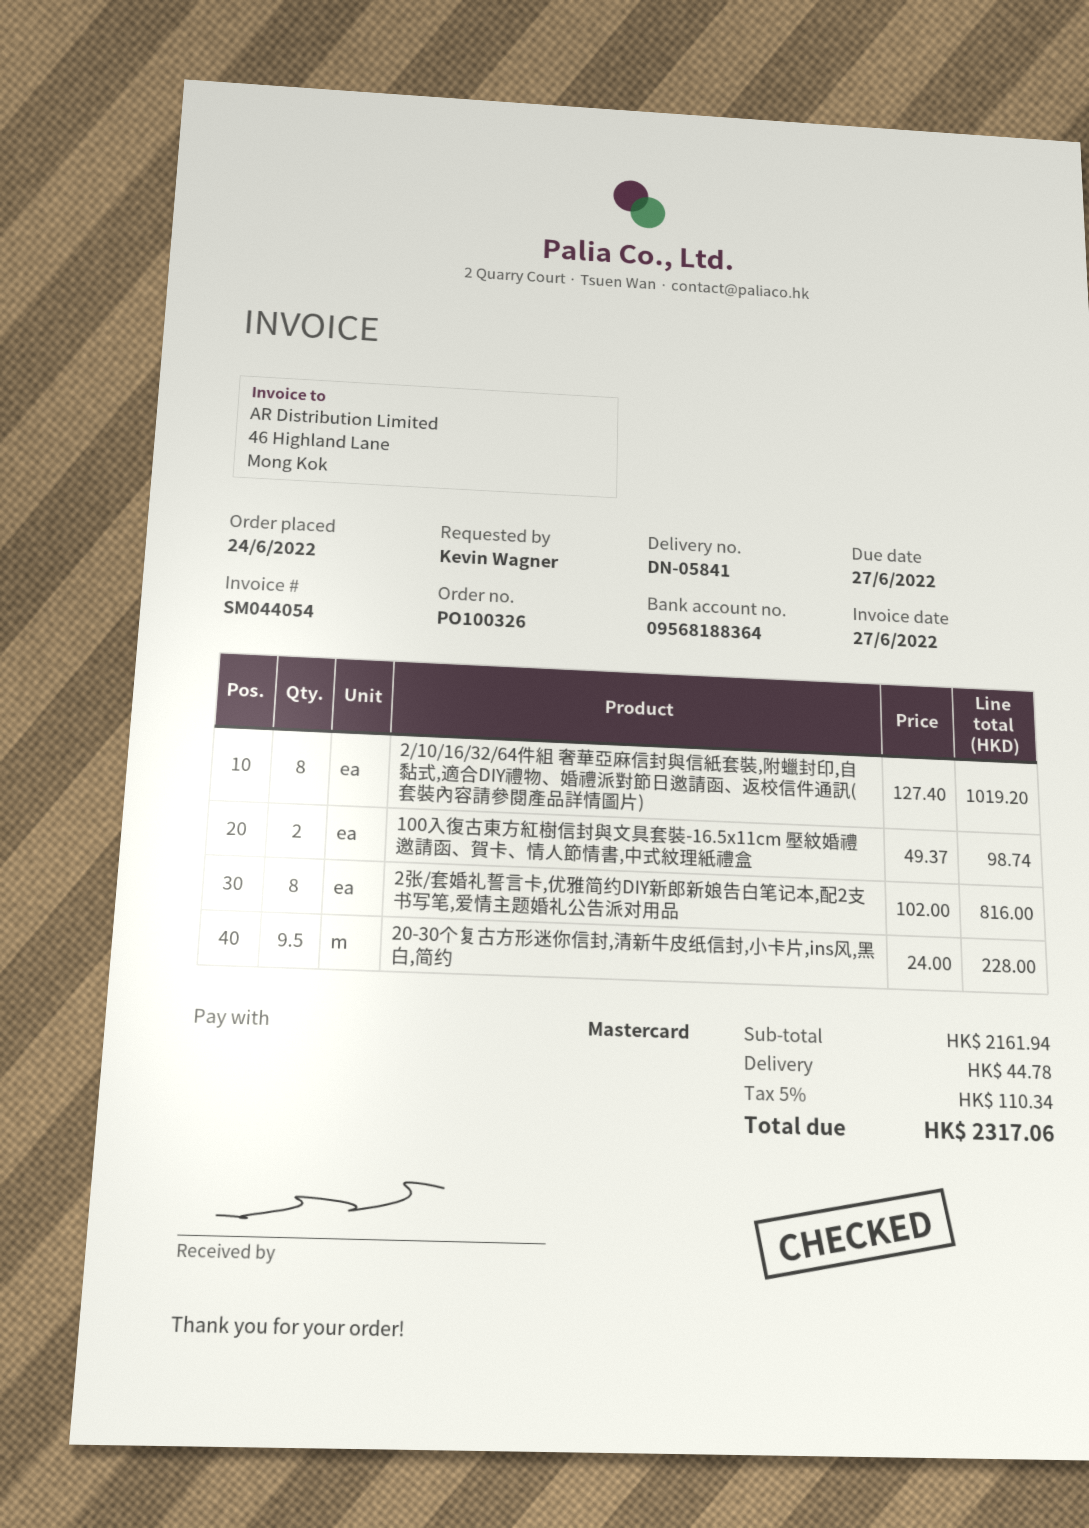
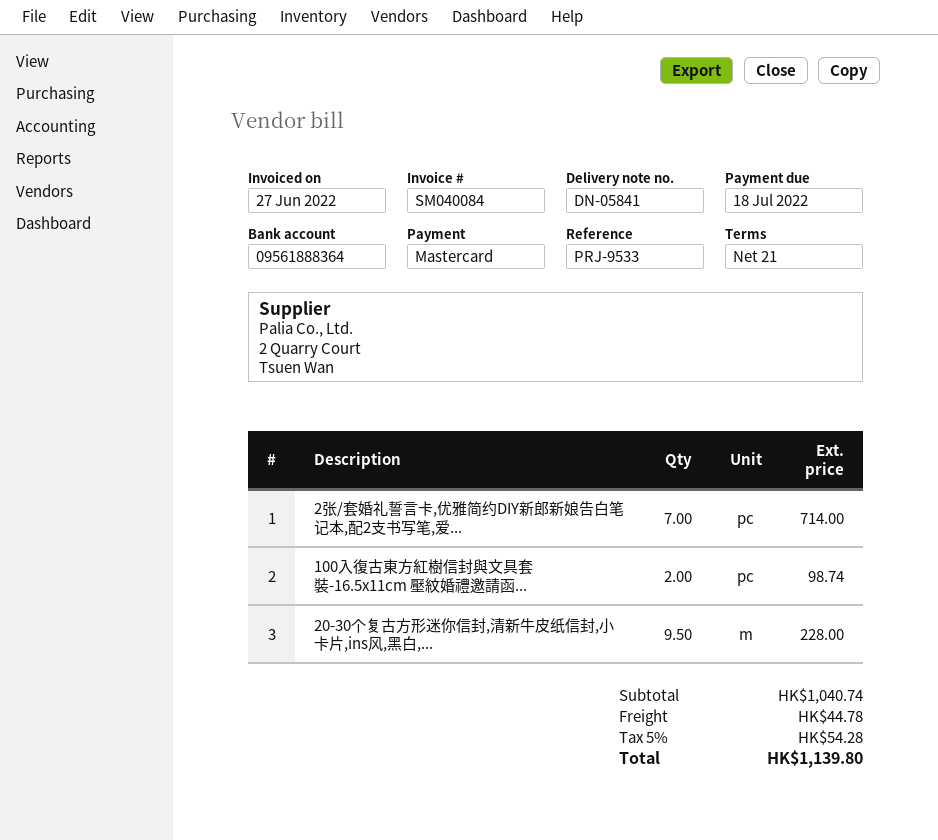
invoice number: SM044054 -> SM040084
due date: 2022-06-27 -> 2022-07-18
bank account: 09568188364 -> 09561888364
2/10/16/32/64件組 奢華亞麻信封與信紙套裝,附蠟封印,自黏式,適合DIY禮物、婚禮派對節日邀請函、返校信件通訊(套裝內容請參閱產品詳情圖片): 8 for 1019.20 -> none
2张/套婚礼誓言卡,优雅简约DIY新郎新娘告白笔记本,配2支书写笔,爱情主题婚礼公告派对用品: 8 for 816.00 -> 7 for 714.00
subtotal: 2161.94 -> 1040.74
tax: 5% = 110.34 -> 5% = 54.28
total: 2317.06 -> 1139.80

